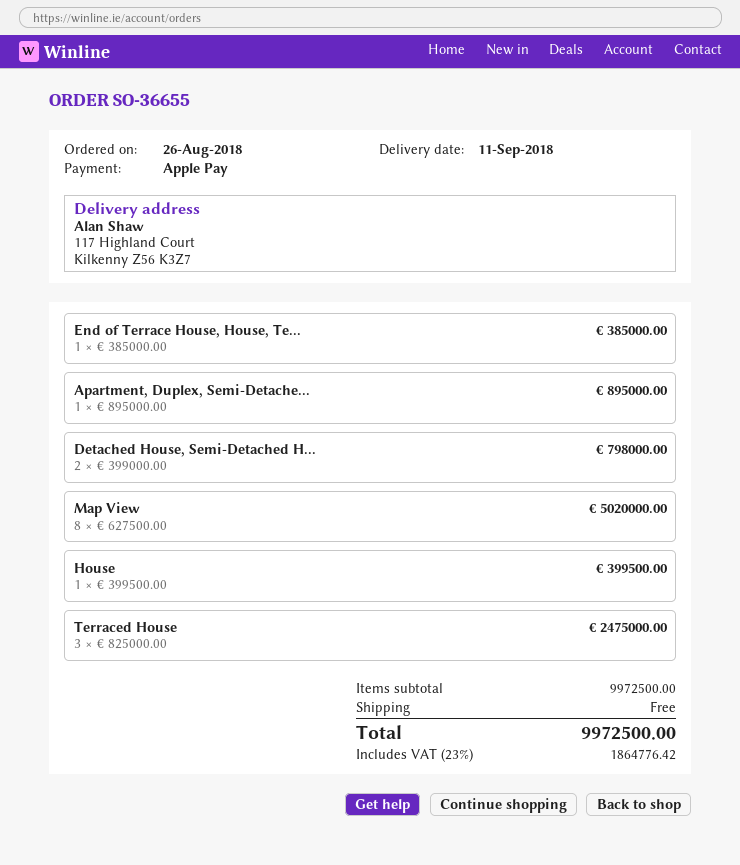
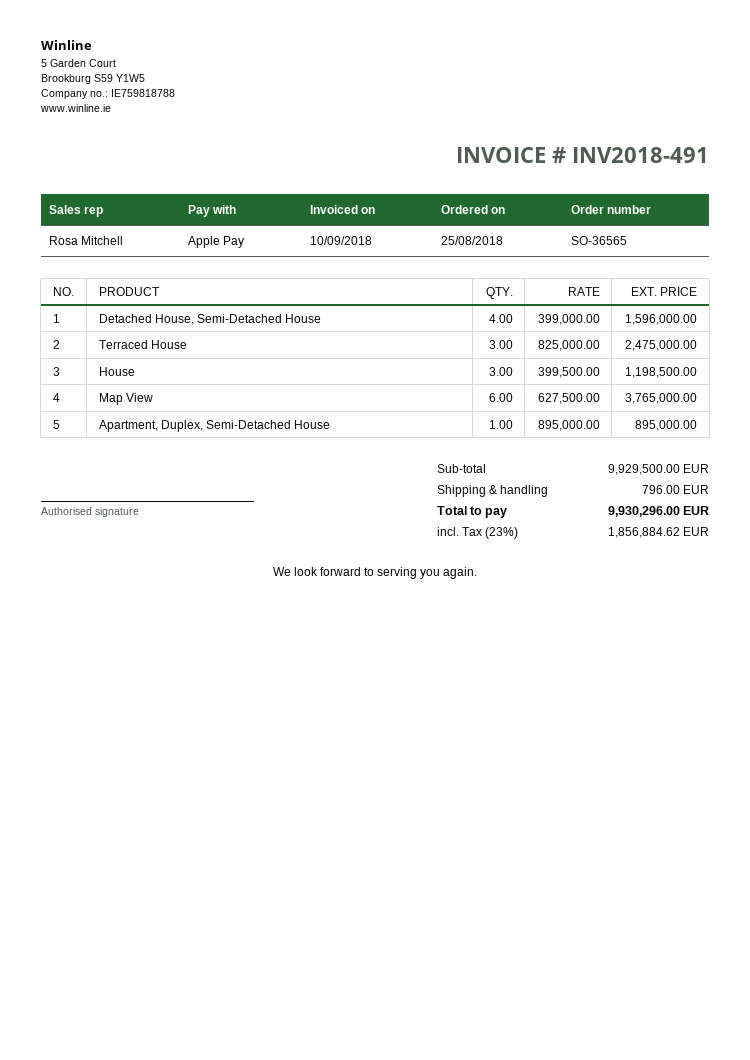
order number: SO-36655 -> SO-36565
order date: 2018-08-26 -> 2018-08-25
End of Terrace House, House, Te...: 1 x 385000.00 = 385000.00 -> none
Detached House, Semi-Detached H...: 2 x 399000.00 = 798000.00 -> 4 x 399000.00 = 1596000.00
Map View: 8 x 627500.00 = 5020000.00 -> 6 x 627500.00 = 3765000.00
House: 1 x 399500.00 = 399500.00 -> 3 x 399500.00 = 1198500.00
subtotal: 9972500.00 -> 9929500.00
shipping: 0.00 -> 796.00
tax: 23% = 1864776.42 -> 23% = 1856884.62
total: 9972500.00 -> 9930296.00

